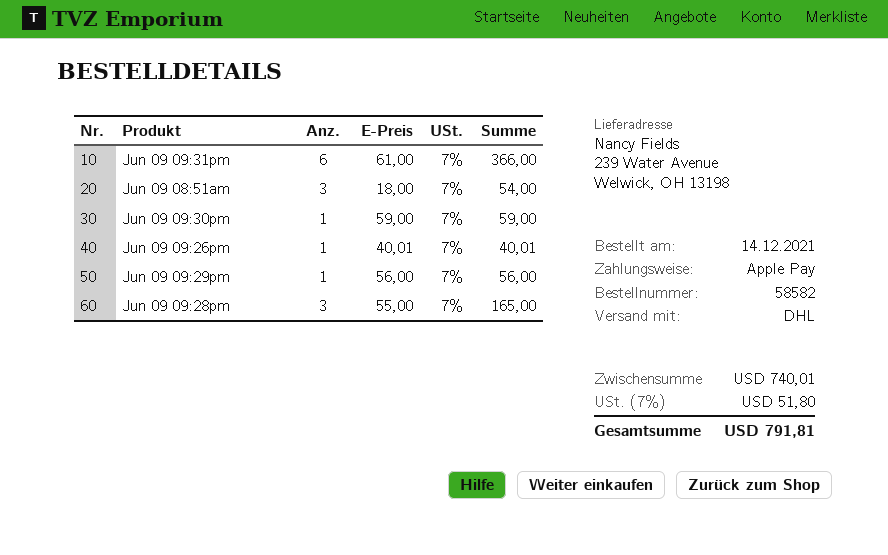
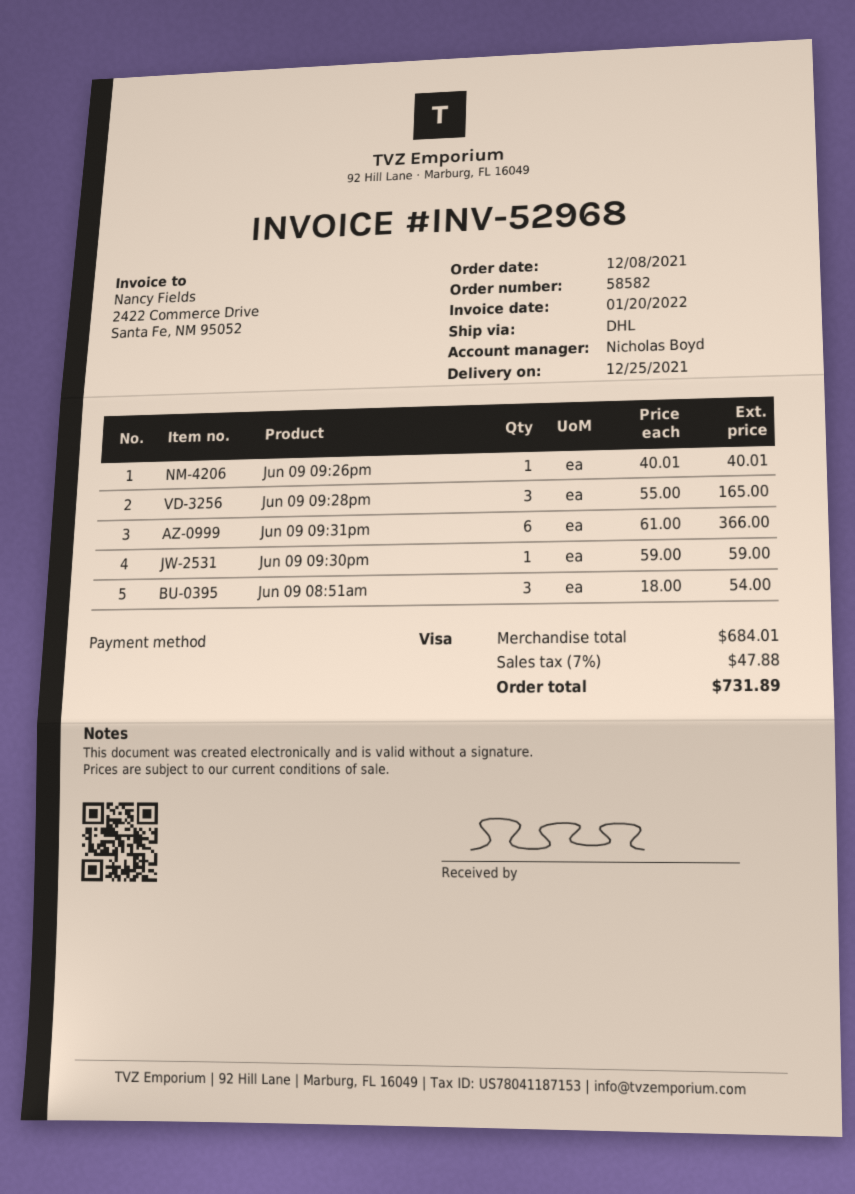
order date: 2021-12-14 -> 2021-12-08
payment method: Apple Pay -> Visa
Jun 09 09:29pm: 1 x 56.00 = 56.00 -> none
subtotal: 740.01 -> 684.01
tax: 7% = 51.80 -> 7% = 47.88
total: 791.81 -> 731.89

